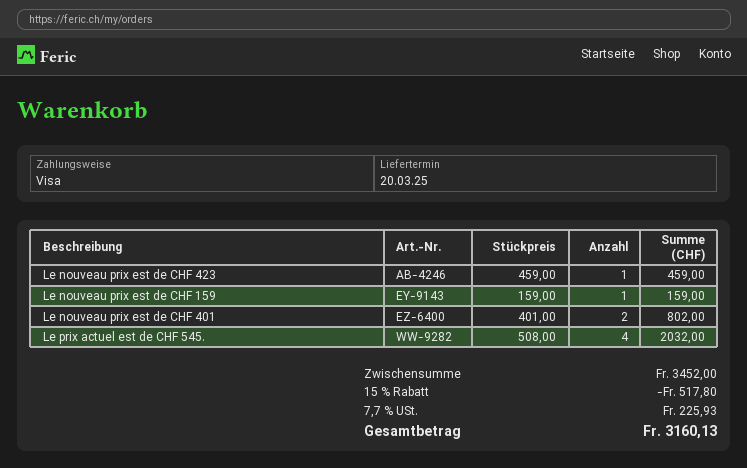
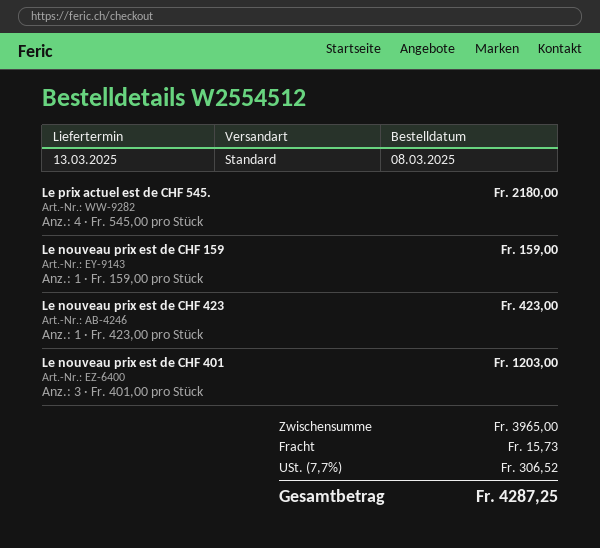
delivery date: 2025-03-20 -> 2025-03-13
Le nouveau prix est de CHF 423: 1 x 459.00 = 459.00 -> 1 x 423.00 = 423.00
Le nouveau prix est de CHF 401: 2 x 401.00 = 802.00 -> 3 x 401.00 = 1203.00
Le prix actuel est de CHF 545.: 4 x 508.00 = 2032.00 -> 4 x 545.00 = 2180.00
subtotal: 3452.00 -> 3965.00
discount: 15% = 517.80 -> none
shipping: none -> 15.73
tax: 7.7% = 225.93 -> 7.7% = 306.52
total: 3160.13 -> 4287.25

